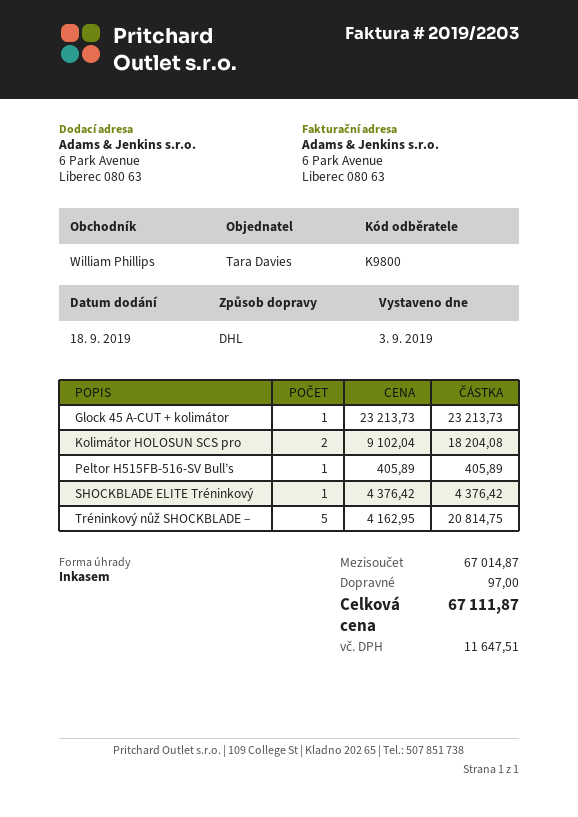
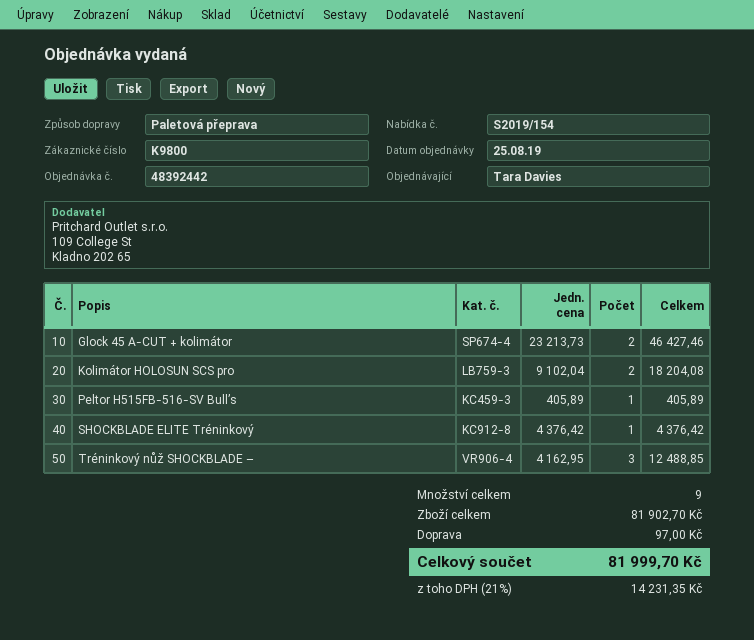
shipping method: DHL -> pallet freight
Glock 45 A-CUT + kolimátor: 1 x 23213.73 = 23213.73 -> 2 x 23213.73 = 46427.46
Tréninkový nůž SHOCKBLADE –: 5 x 4162.95 = 20814.75 -> 3 x 4162.95 = 12488.85
subtotal: 67014.87 -> 81902.70
tax: 11647.51 -> 14231.35
total: 67111.87 -> 81999.70

